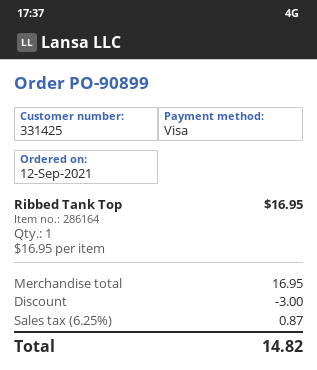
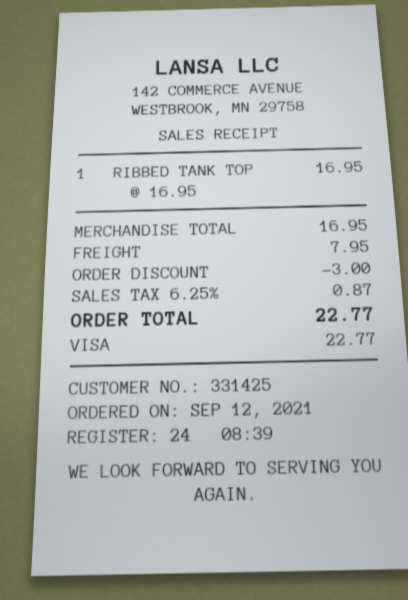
shipping: none -> 7.95
total: 14.82 -> 22.77

